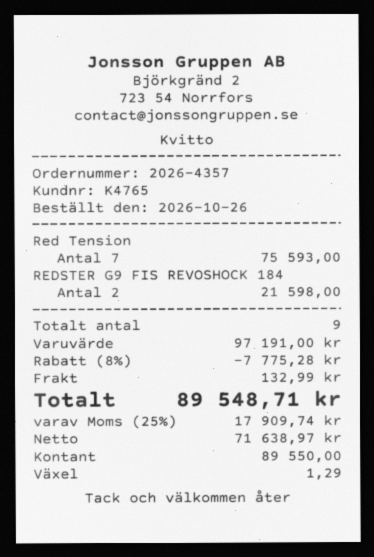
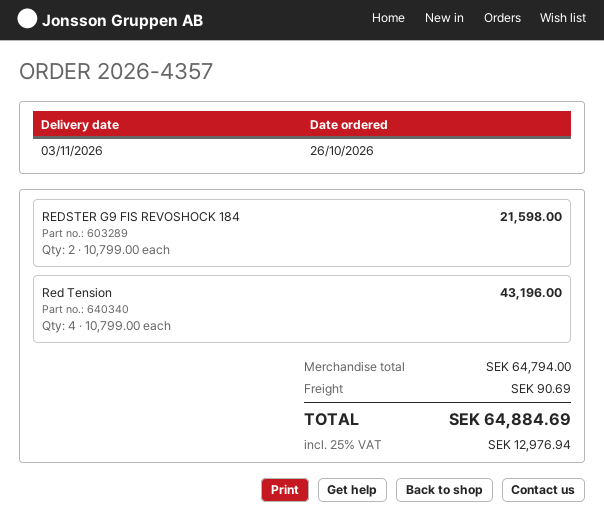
Red Tension: 7 for 75593.00 -> 4 for 43196.00
subtotal: 97191.00 -> 64794.00
discount: 8% = 7775.28 -> none
shipping: 132.99 -> 90.69
tax: 25% = 17909.74 -> 25% = 12976.94
total: 89548.71 -> 64884.69

